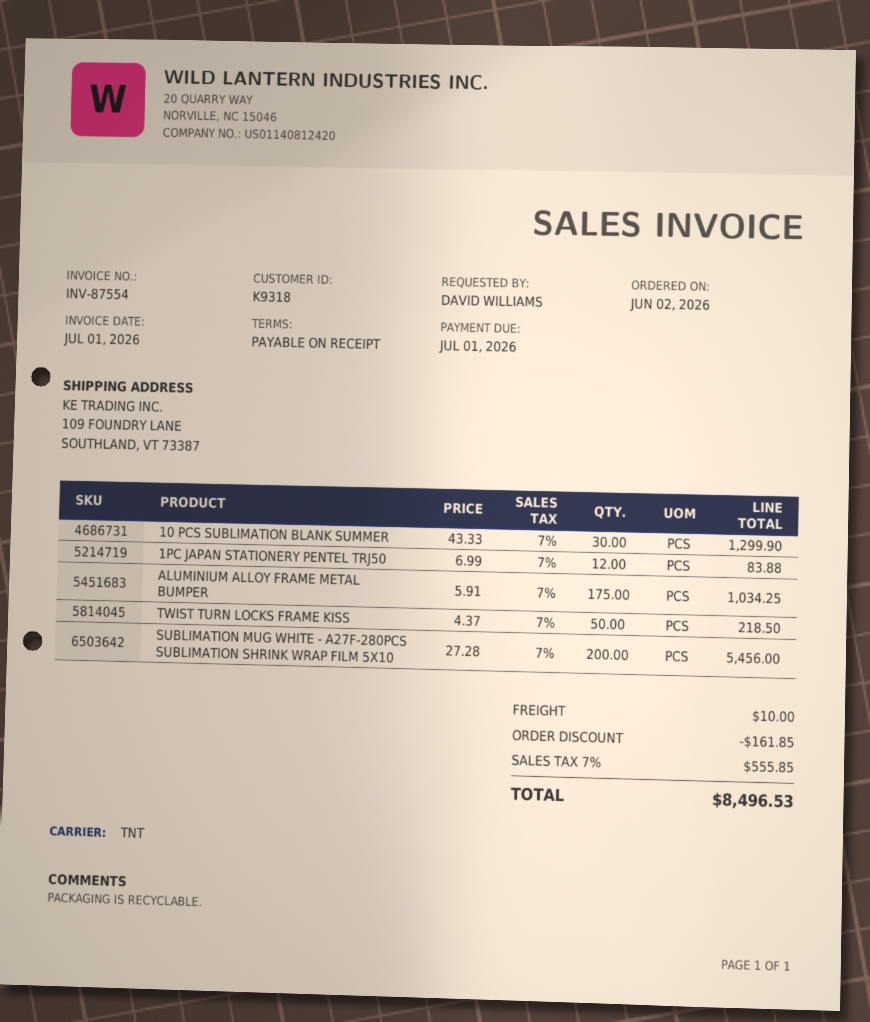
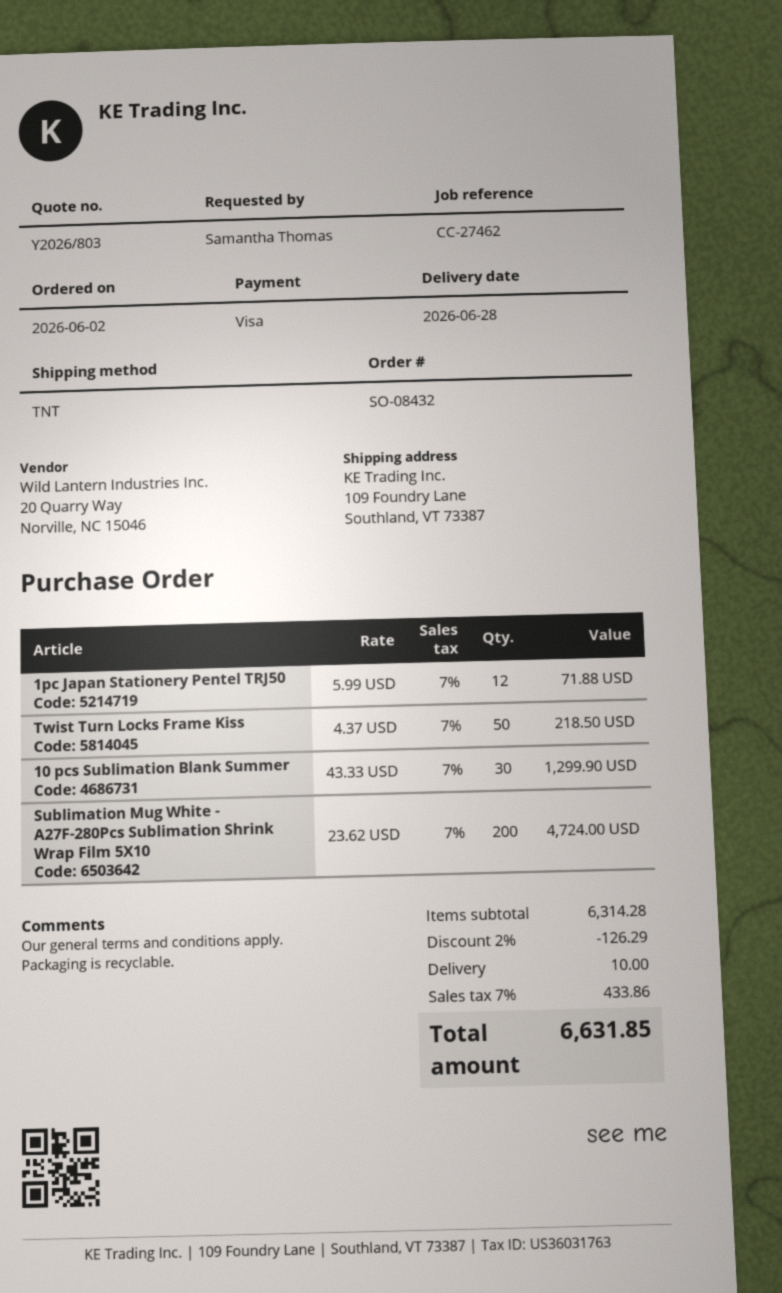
ordered by: DAVID WILLIAMS -> Samantha Thomas
1PC JAPAN STATIONERY PENTEL TRJ50: 12 x 6.99 = 83.88 -> 12 x 5.99 = 71.88
ALUMINIUM ALLOY FRAME METAL BUMPER: 175 x 5.91 = 1034.25 -> none
SUBLIMATION MUG WHITE - A27F-280PCS SUBLIMATION SHRINK WRAP FILM 5X10: 200 x 27.28 = 5456.00 -> 200 x 23.62 = 4724.00
discount: 161.85 -> 126.29
tax: 7% = 555.85 -> 7% = 433.86
total: 8496.53 -> 6631.85

